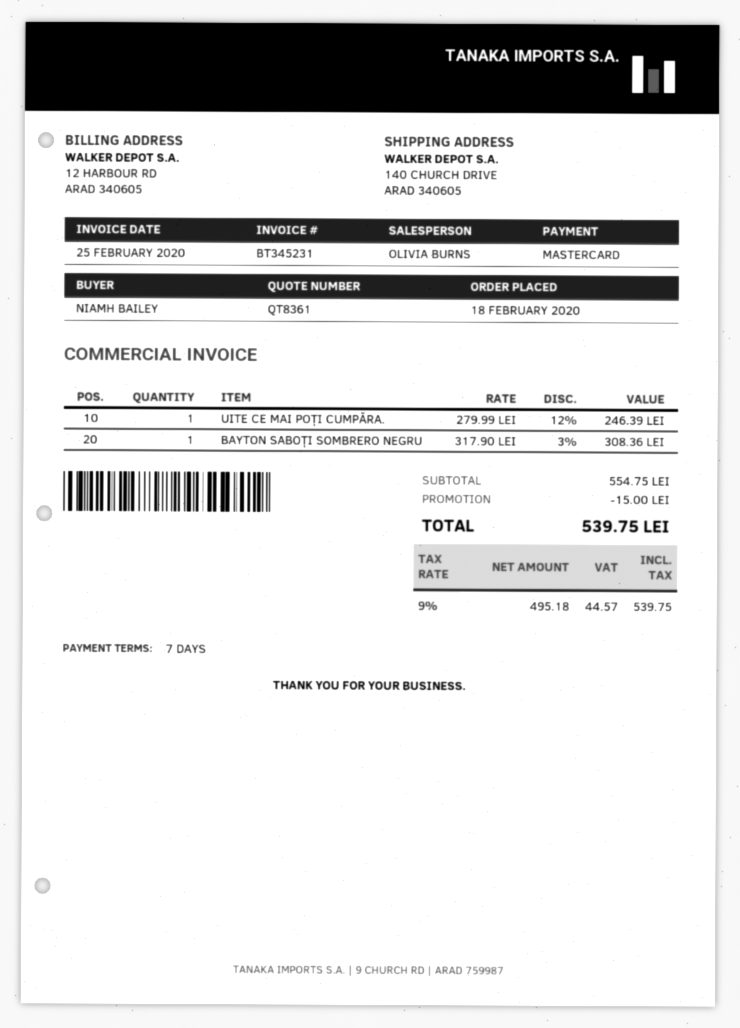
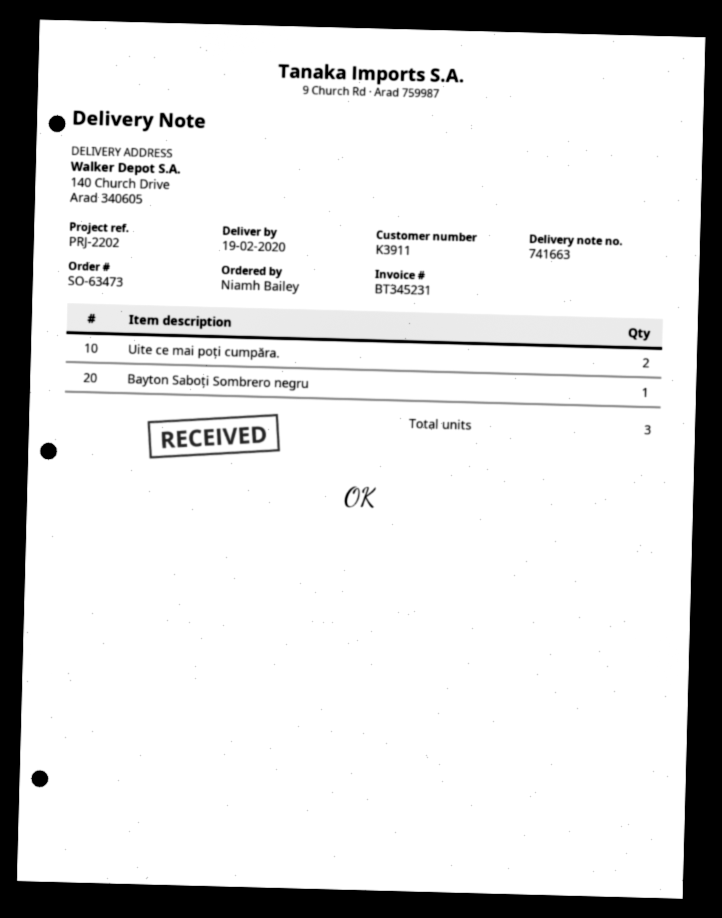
UITE CE MAI POȚI CUMPĂRA.: 1 -> 2

